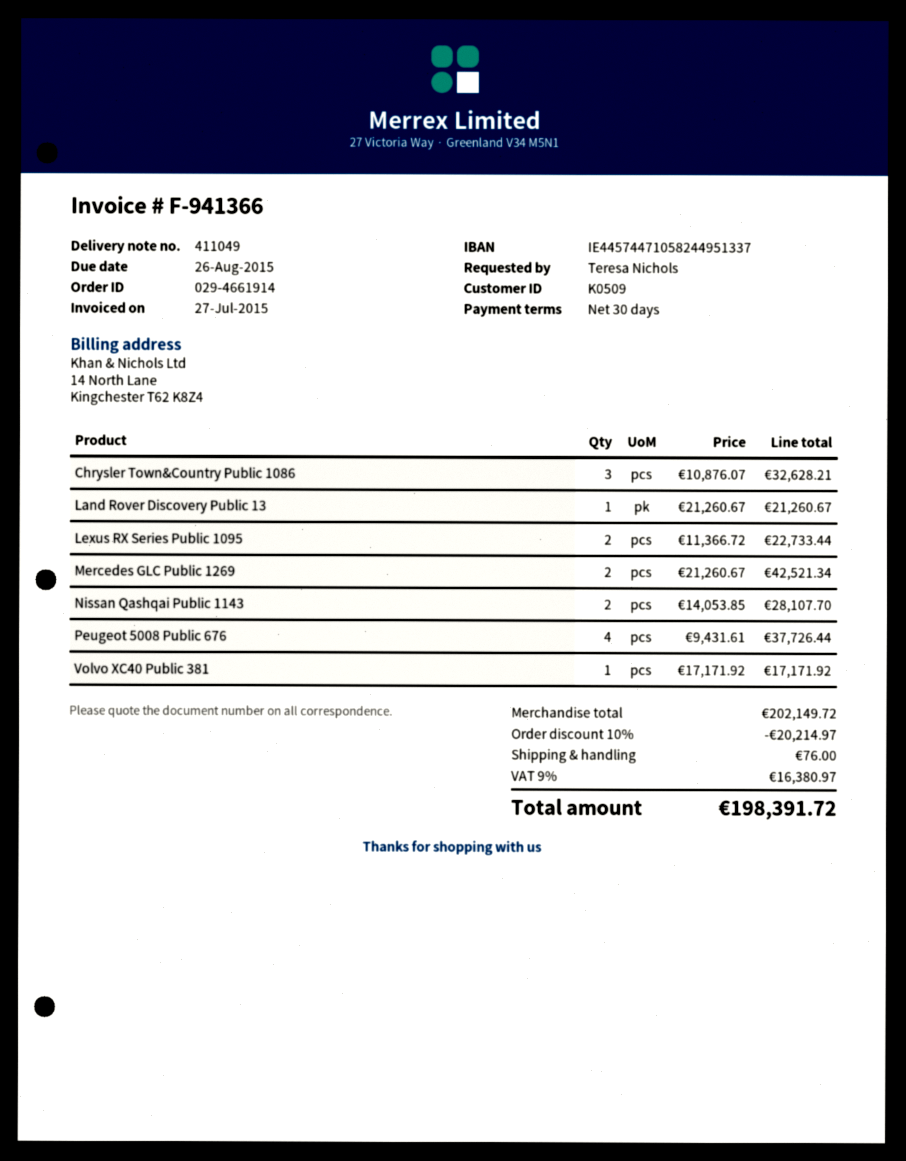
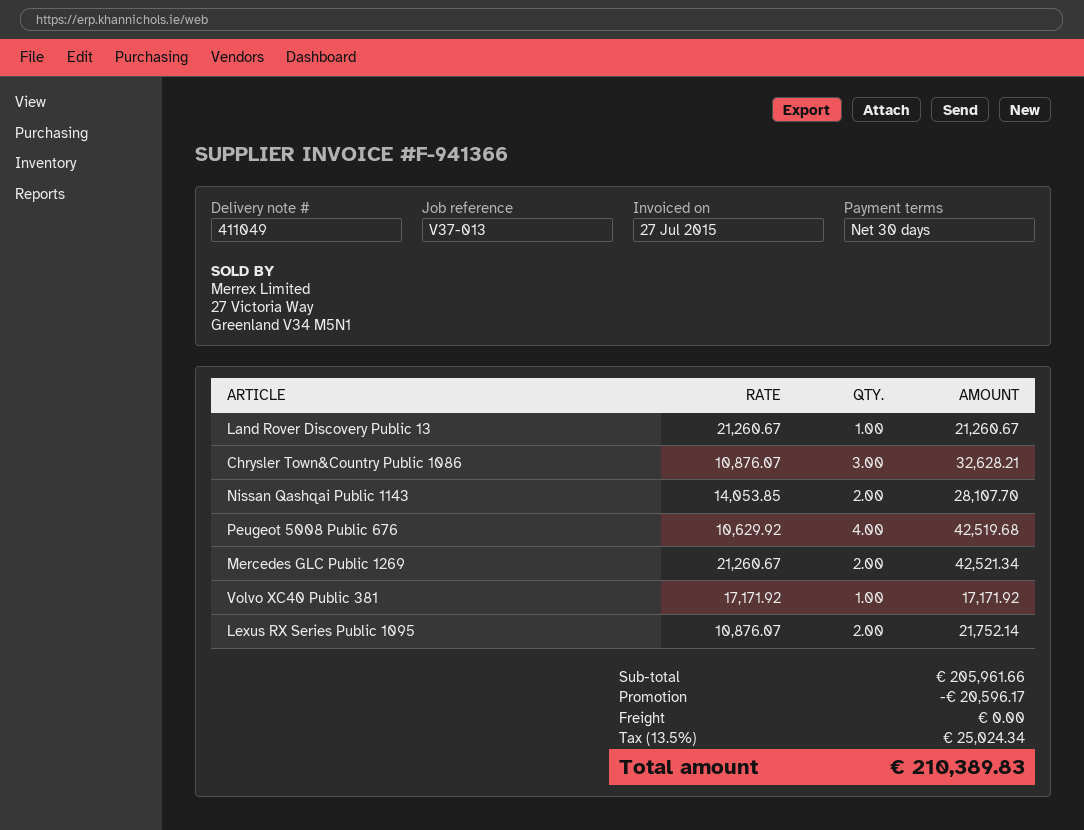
Lexus RX Series Public 1095: 2 x 11366.72 = 22733.44 -> 2 x 10876.07 = 21752.14
Peugeot 5008 Public 676: 4 x 9431.61 = 37726.44 -> 4 x 10629.92 = 42519.68
subtotal: 202149.72 -> 205961.66
discount: 20214.97 -> 20596.17
shipping: 76.00 -> 0.00
tax: 9% = 16380.97 -> 13.5% = 25024.34
total: 198391.72 -> 210389.83

